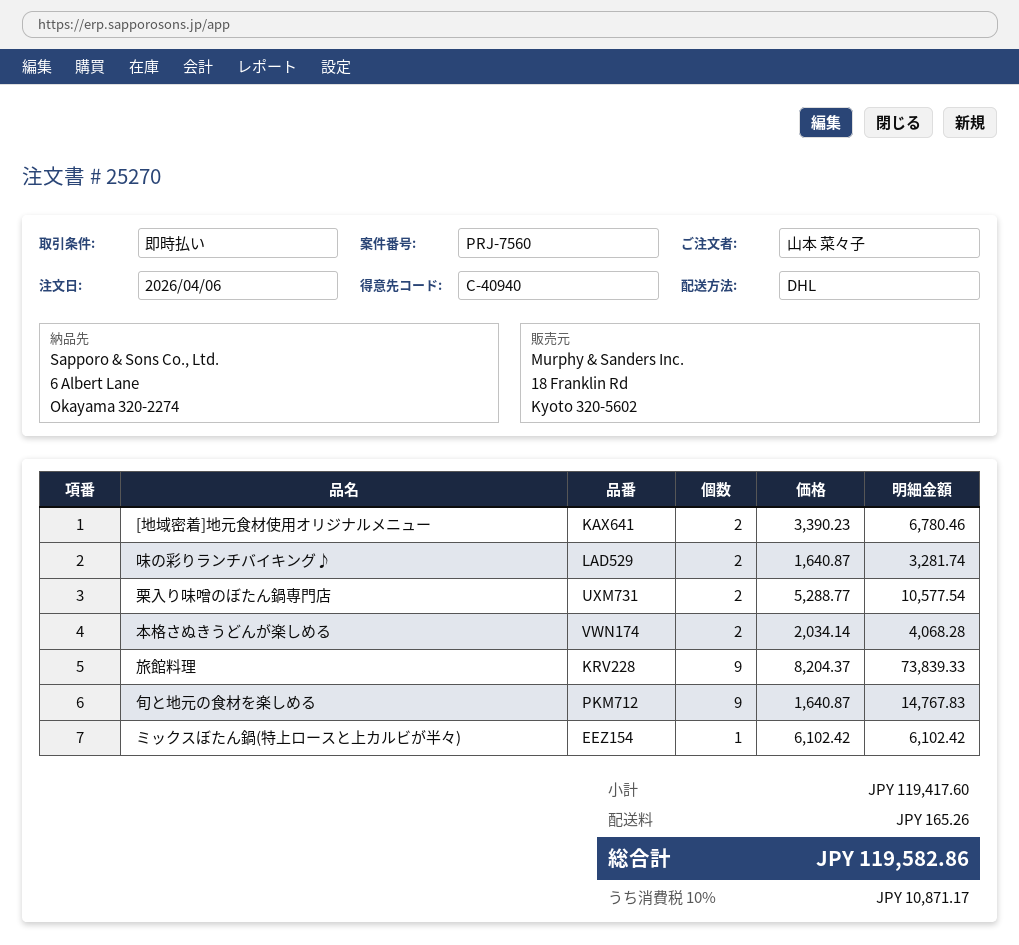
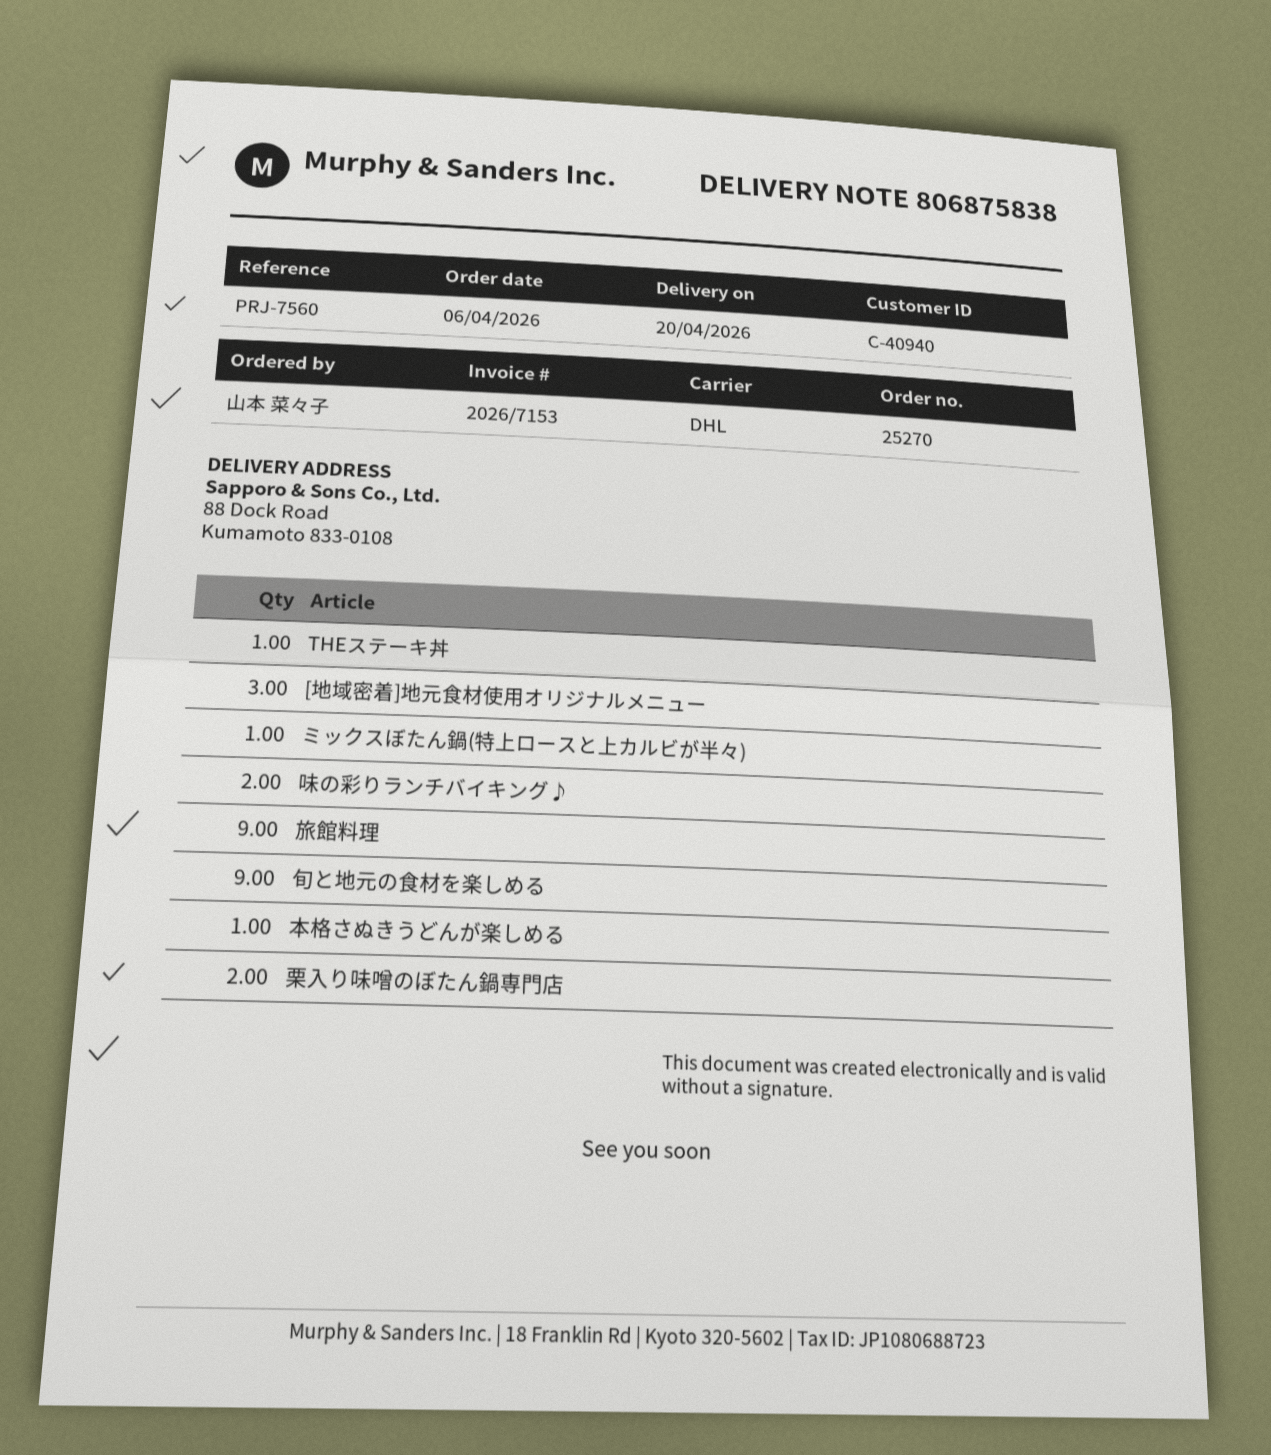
ship to: 6 Albert Lane, Okayama 320-2274 -> 88 Dock Road, Kumamoto 833-0108
[地域密着]地元食材使用オリジナルメニュー: 2 -> 3
本格さぬきうどんが楽しめる: 2 -> 1
THEステーキ丼: none -> 1

